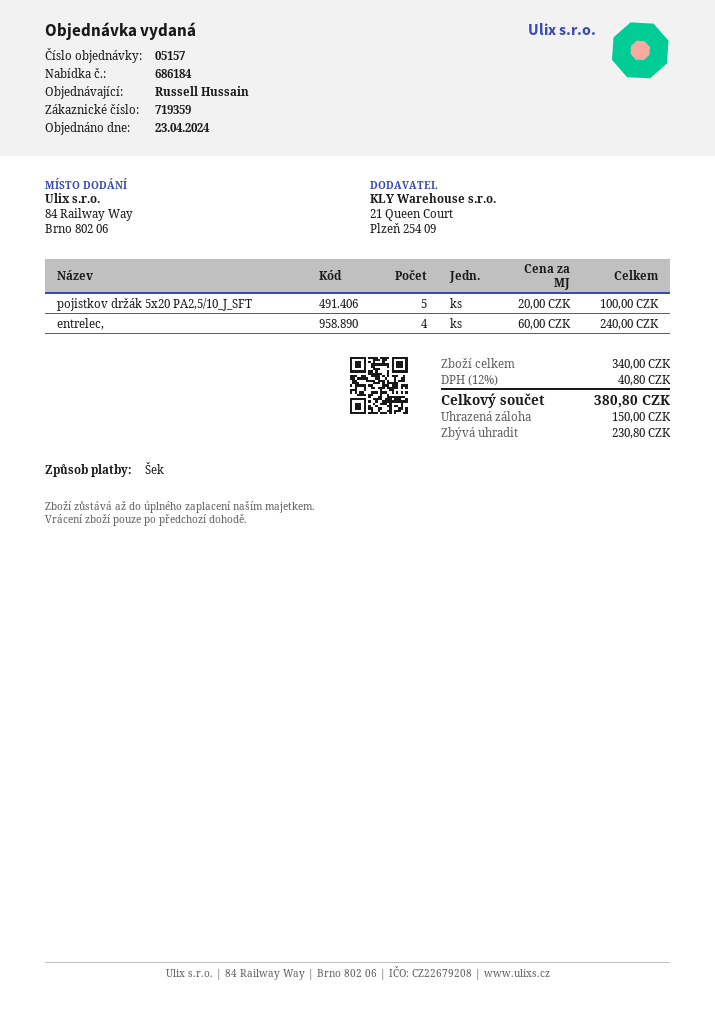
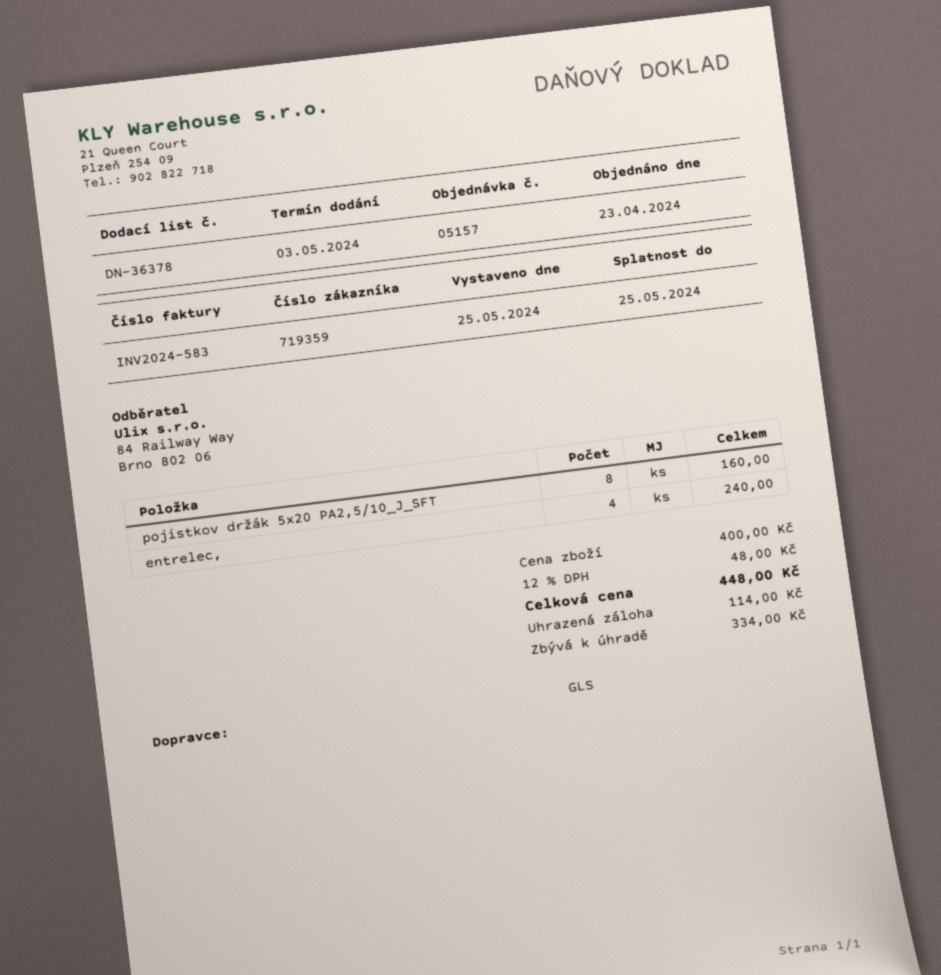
pojistkov držák 5x20 PA2,5/10_J_SFT: 5 for 100.00 -> 8 for 160.00
subtotal: 340.00 -> 400.00
tax: 12% = 40.80 -> 12% = 48.00
total: 380.80 -> 448.00
deposit: 150.00 -> 114.00
balance: 230.80 -> 334.00

